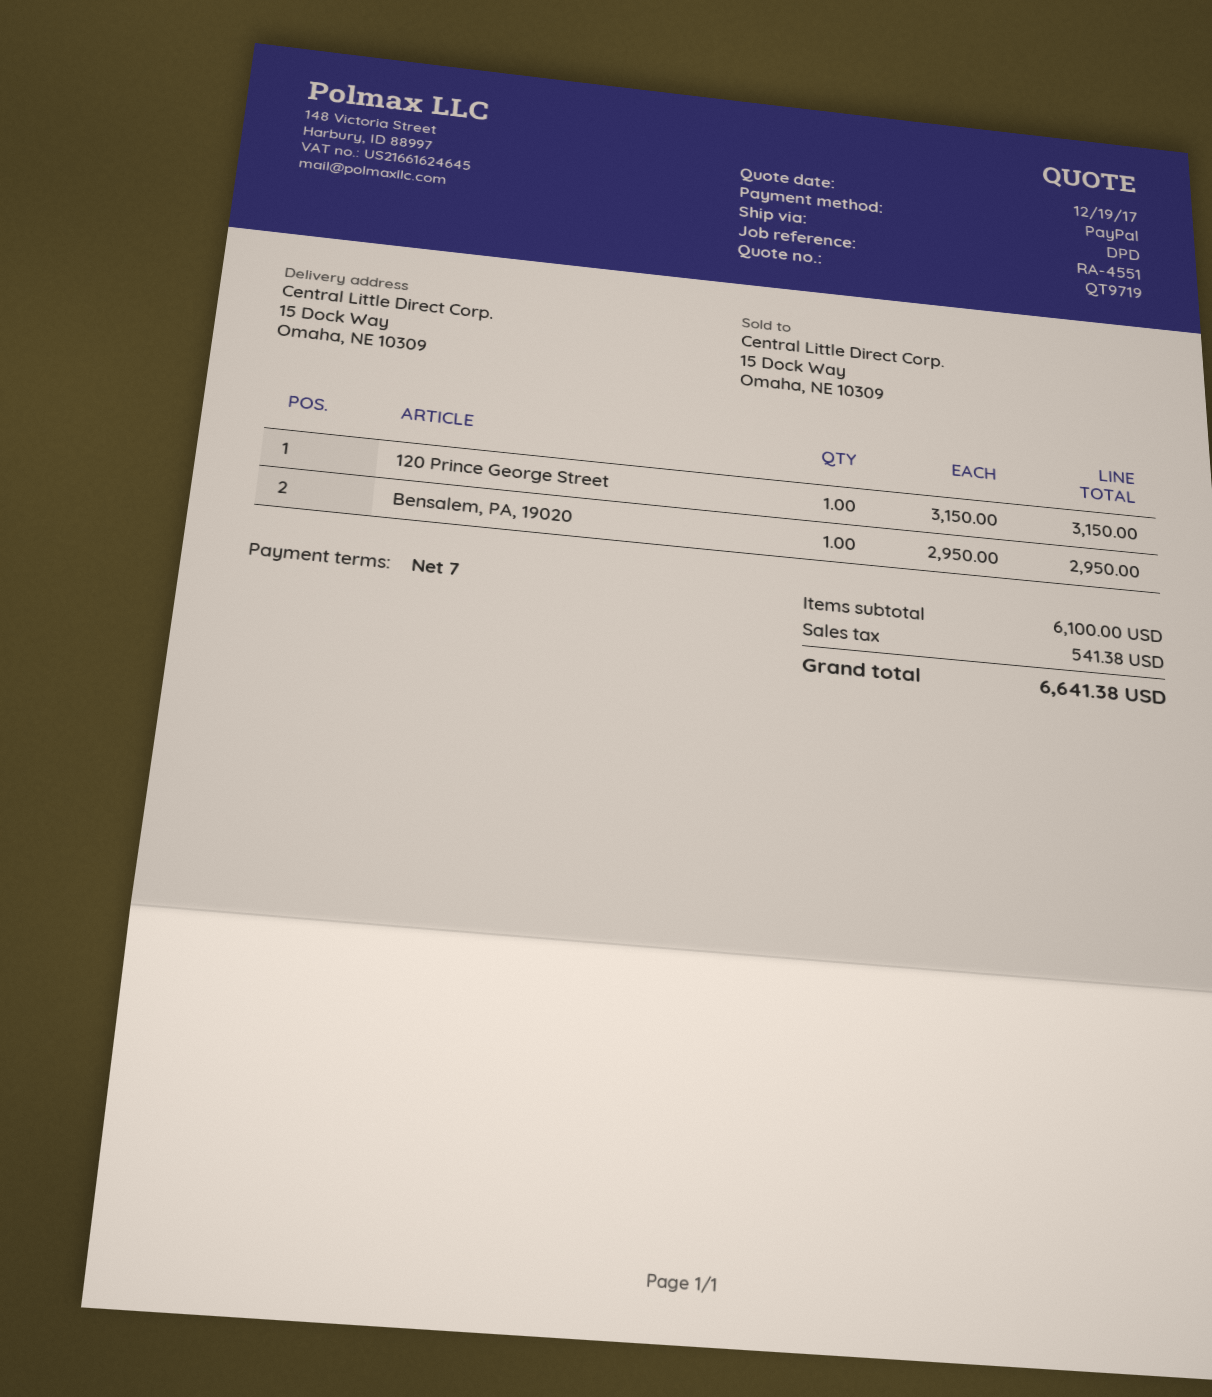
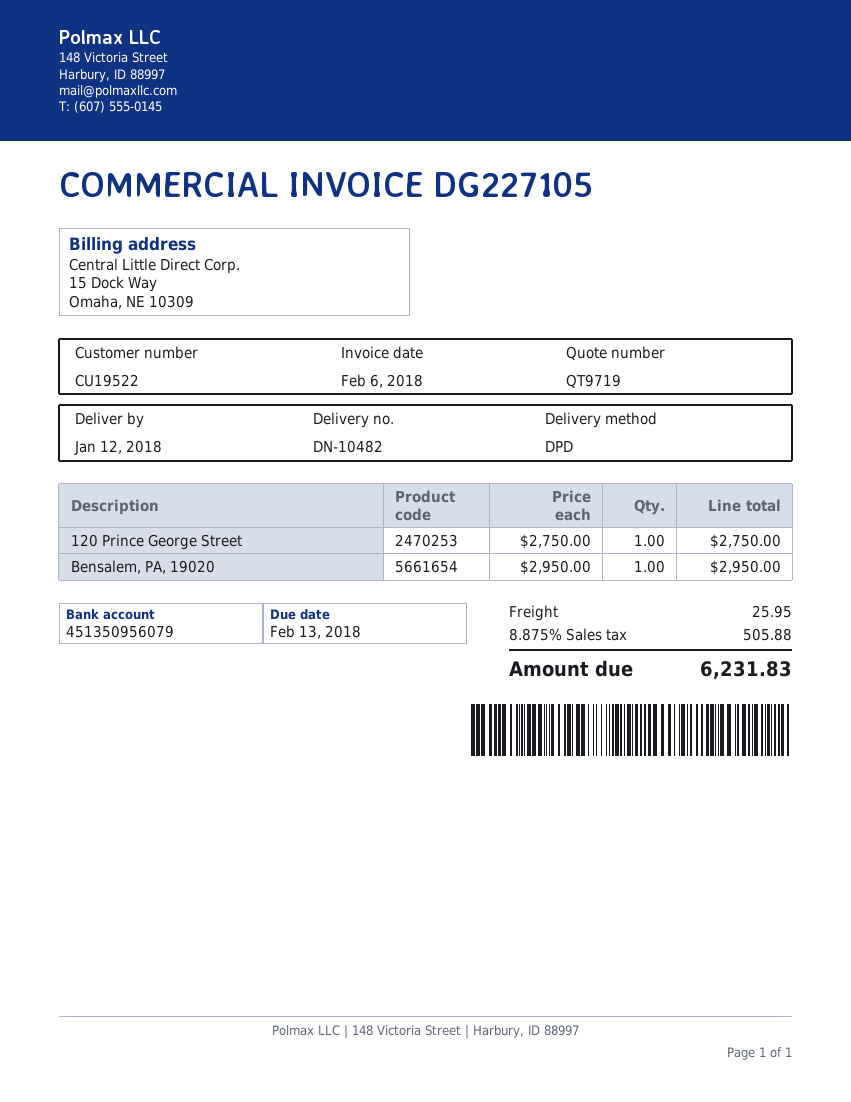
120 Prince George Street: 1 x 3150.00 = 3150.00 -> 1 x 2750.00 = 2750.00
shipping: none -> 25.95
tax: 541.38 -> 505.88
total: 6641.38 -> 6231.83

